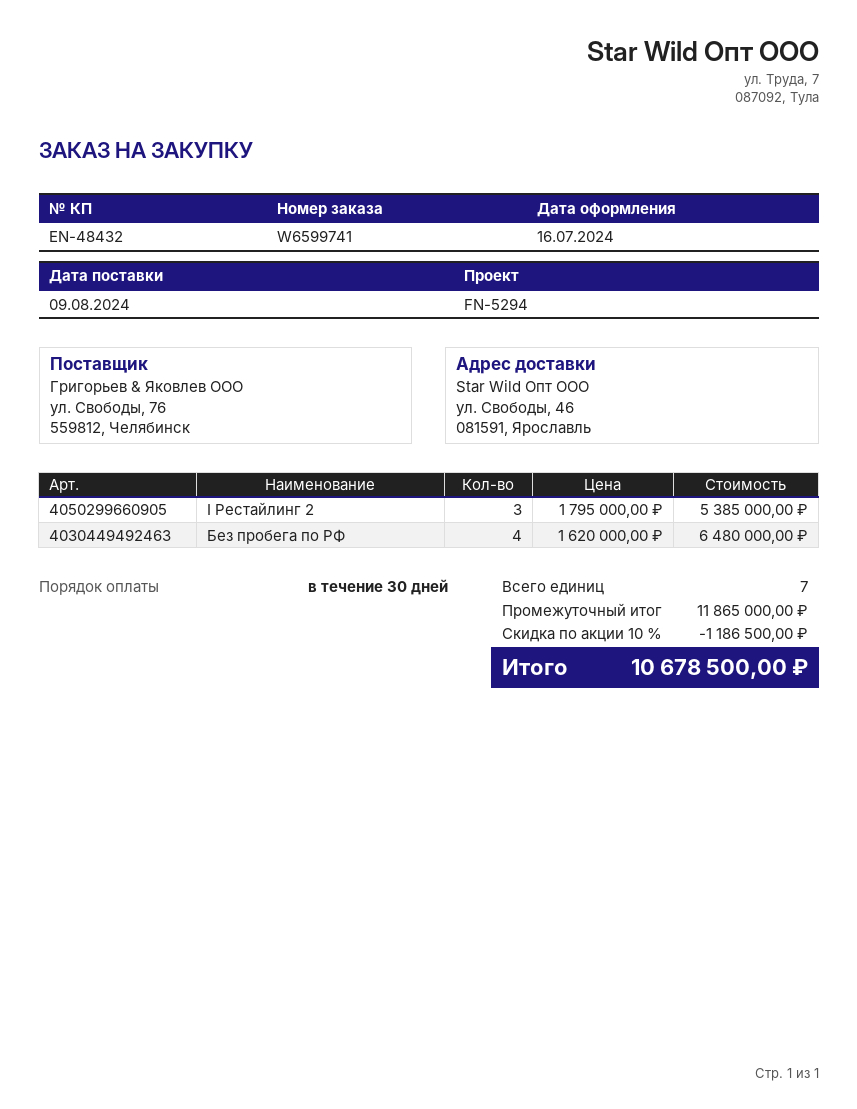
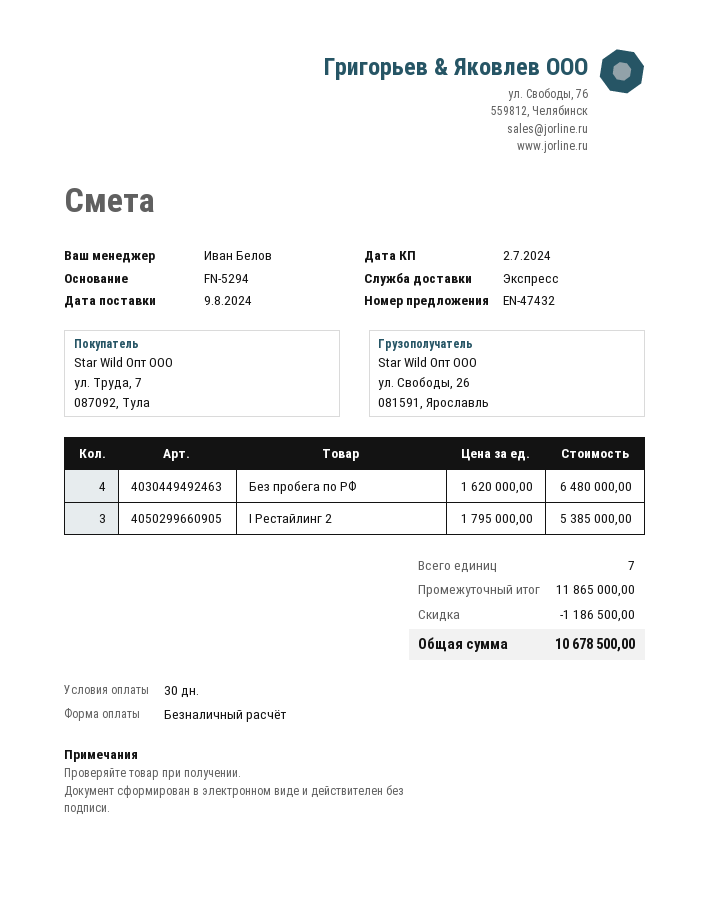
quote number: EN-48432 -> EN-47432
ship to: ул. Свободы, 46, 081591, Ярославль -> ул. Свободы, 26, 081591, Ярославль

